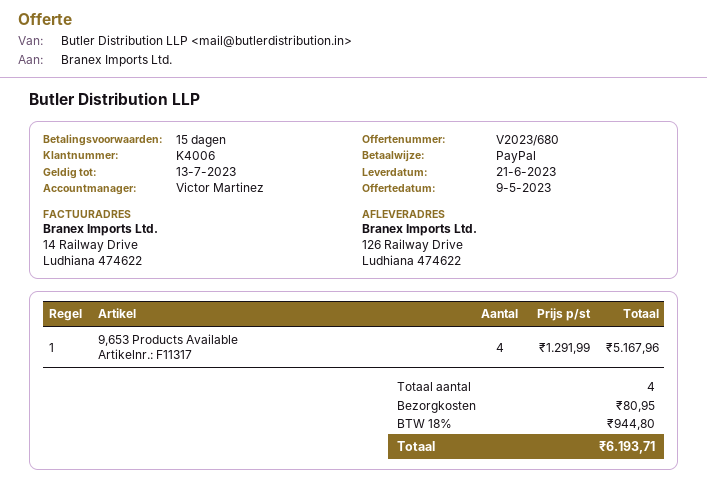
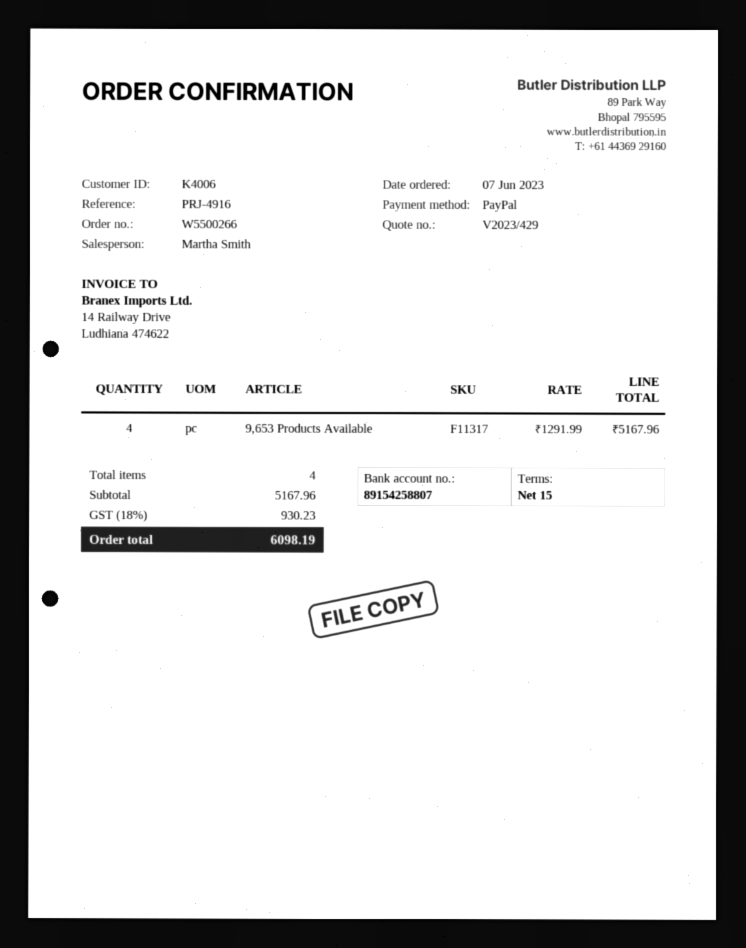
quote number: V2023/680 -> V2023/429
sales rep: Victor Martinez -> Martha Smith
shipping: 80.95 -> none
tax: 18% = 944.80 -> 18% = 930.23
total: 6193.71 -> 6098.19

